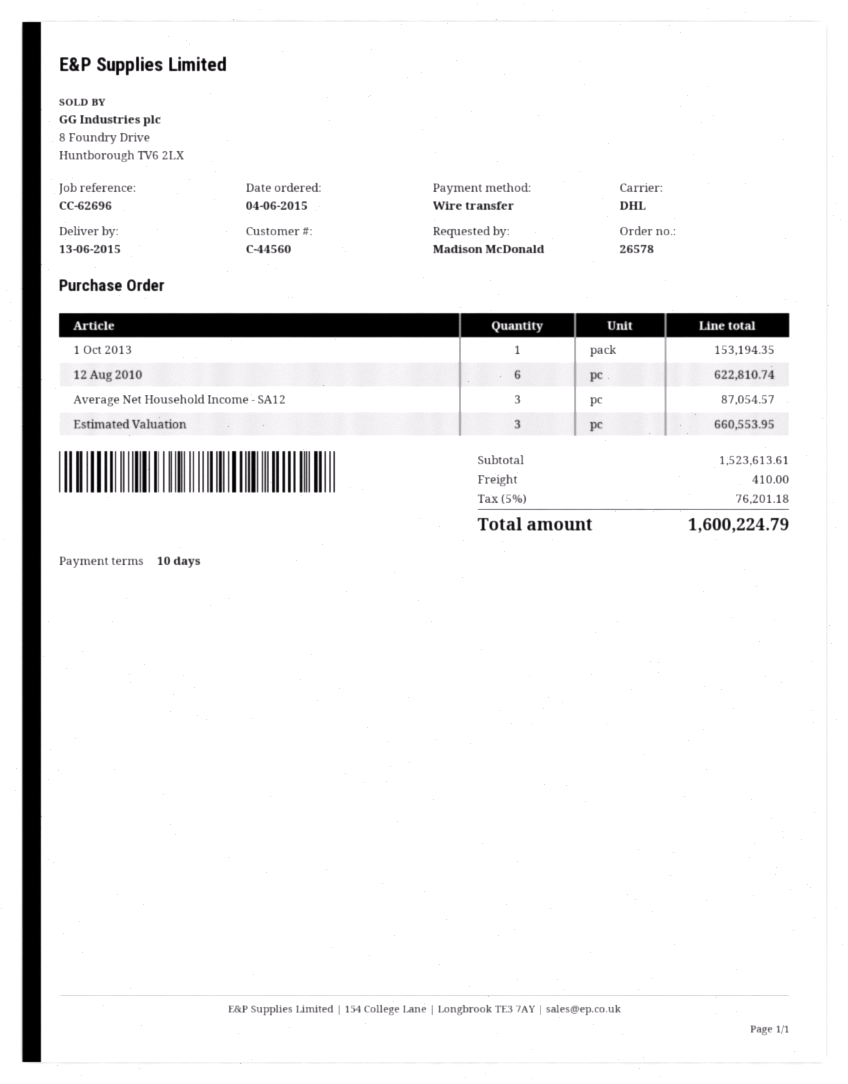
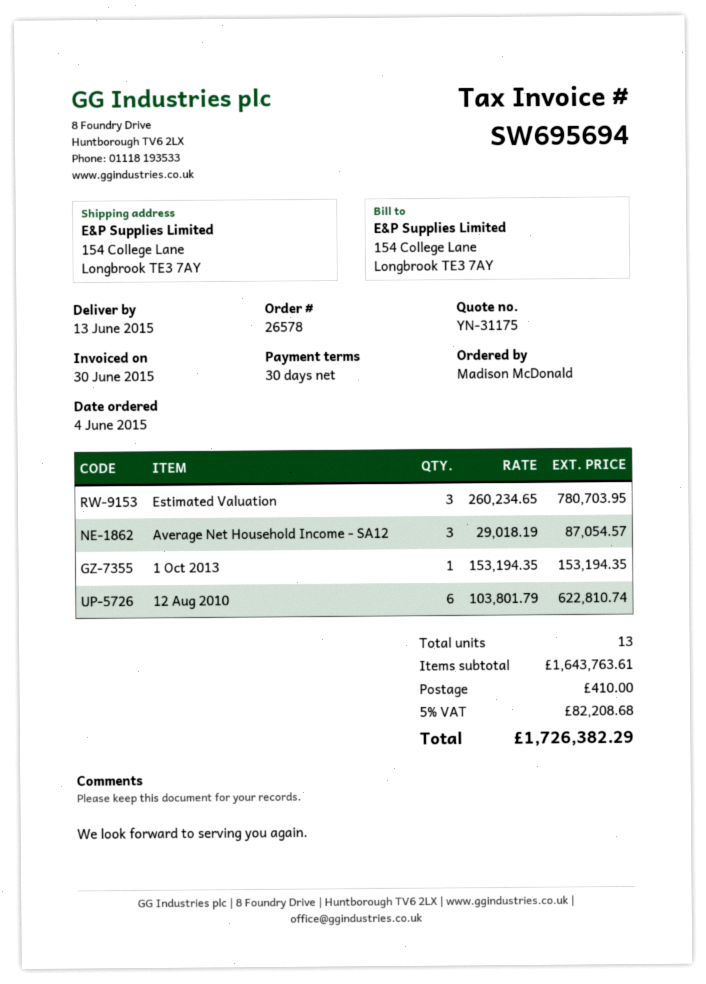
payment terms: 10 days -> 30 days
Estimated Valuation: 3 for 660553.95 -> 3 for 780703.95
subtotal: 1523613.61 -> 1643763.61
tax: 5% = 76201.18 -> 5% = 82208.68
total: 1600224.79 -> 1726382.29

